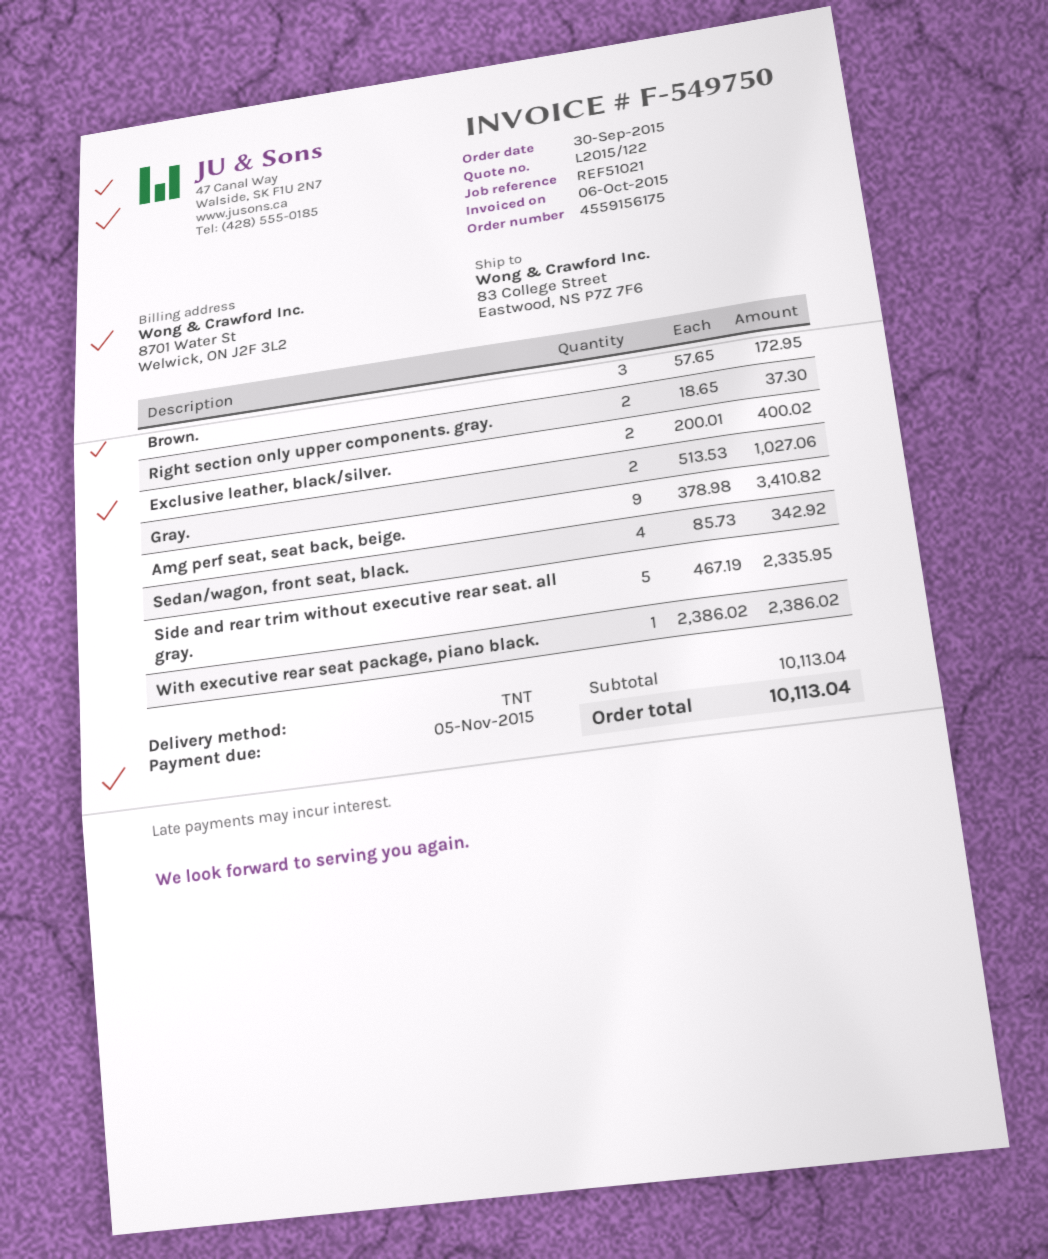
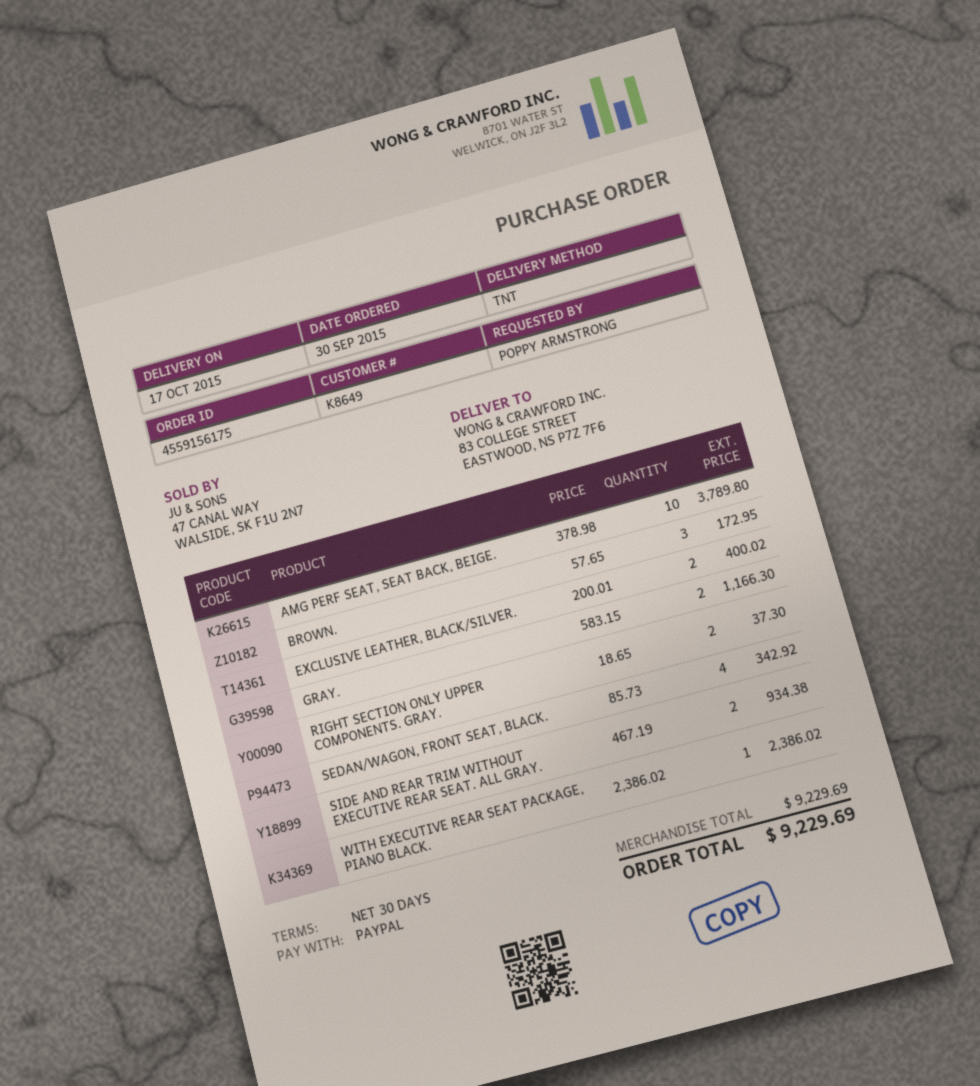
Gray.: 2 x 513.53 = 1027.06 -> 2 x 583.15 = 1166.30
Amg perf seat, seat back, beige.: 9 x 378.98 = 3410.82 -> 10 x 378.98 = 3789.80
Side and rear trim without executive rear seat. all gray.: 5 x 467.19 = 2335.95 -> 2 x 467.19 = 934.38
subtotal: 10113.04 -> 9229.69
total: 10113.04 -> 9229.69

